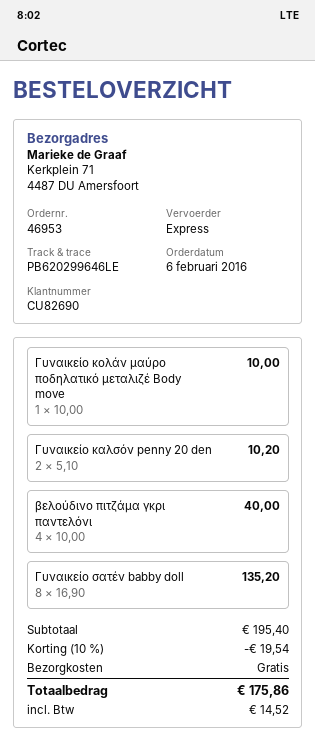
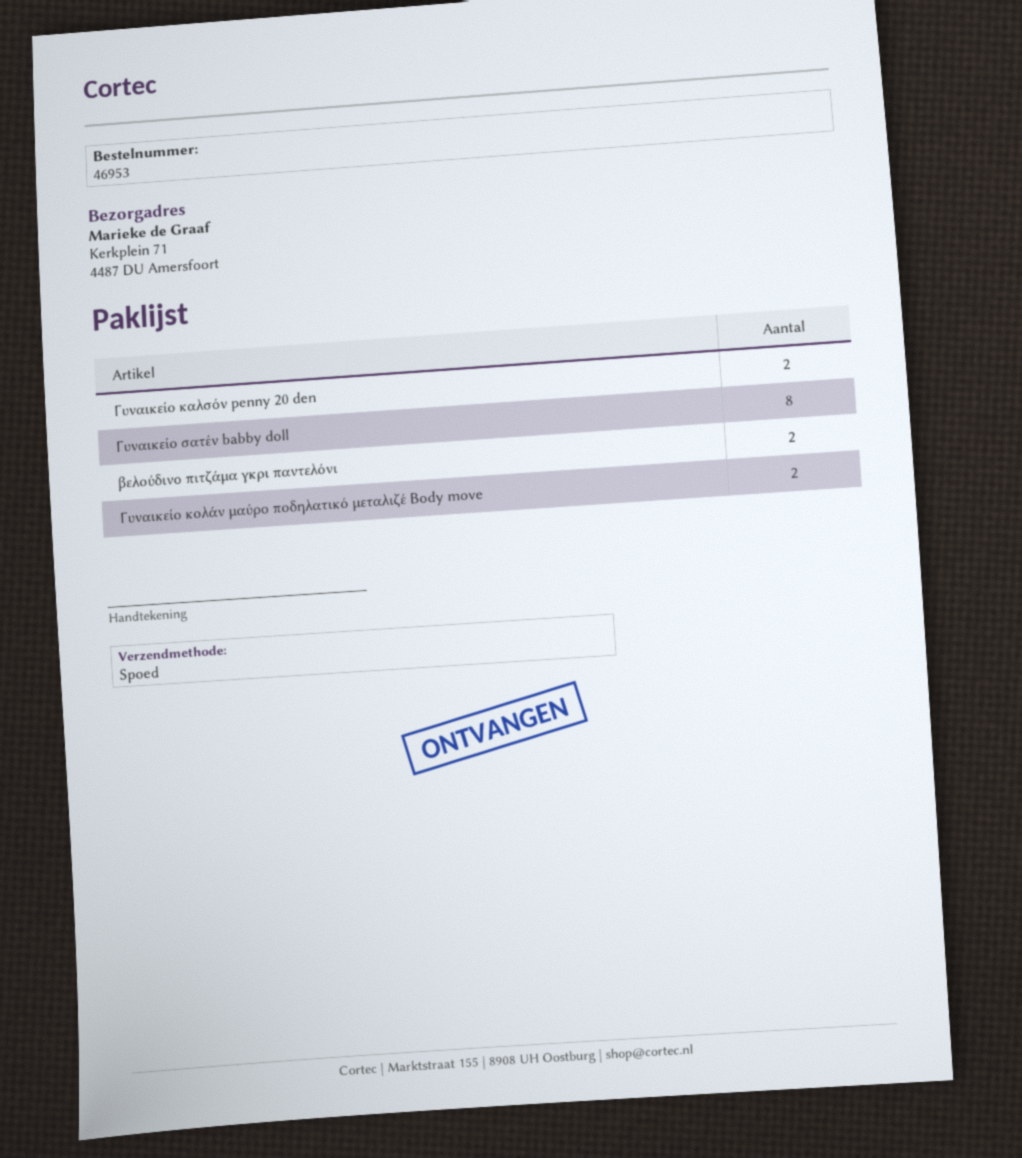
Γυναικείο κολάν μαύρο ποδηλατικό μεταλιζέ Body move: 1 -> 2
βελούδινο πιτζάμα γκρι παντελόνι: 4 -> 2

